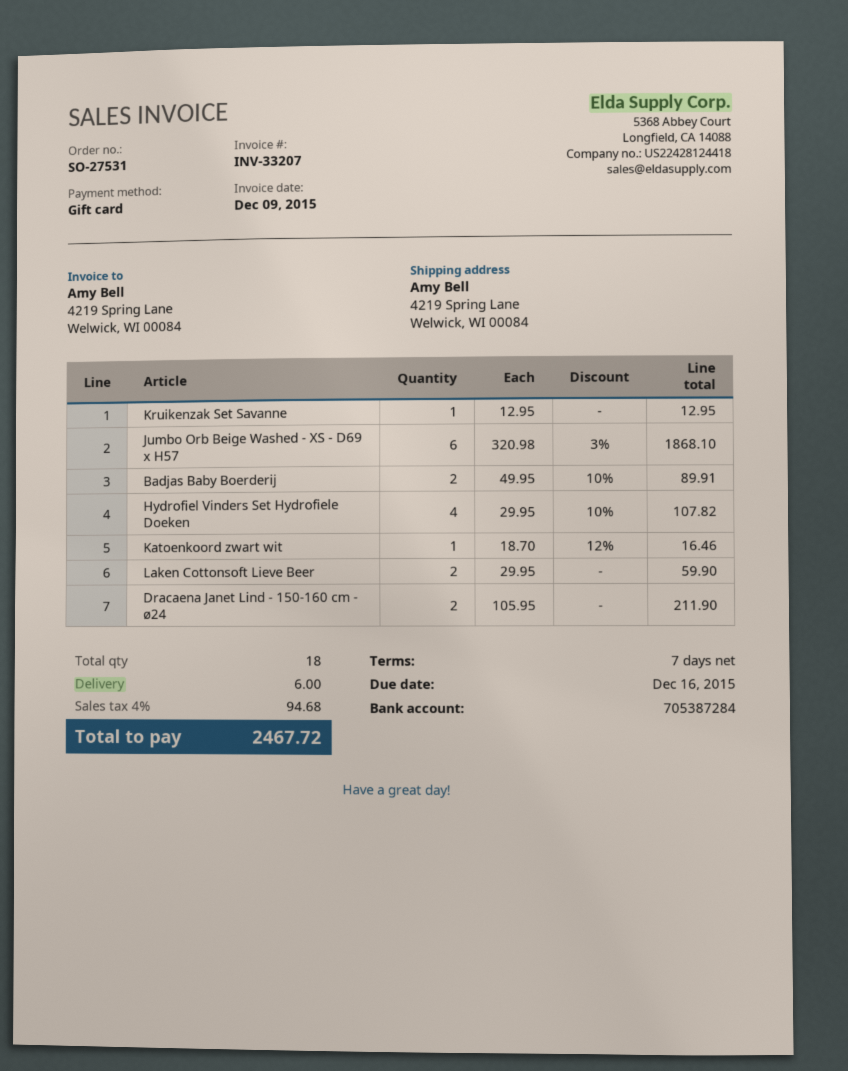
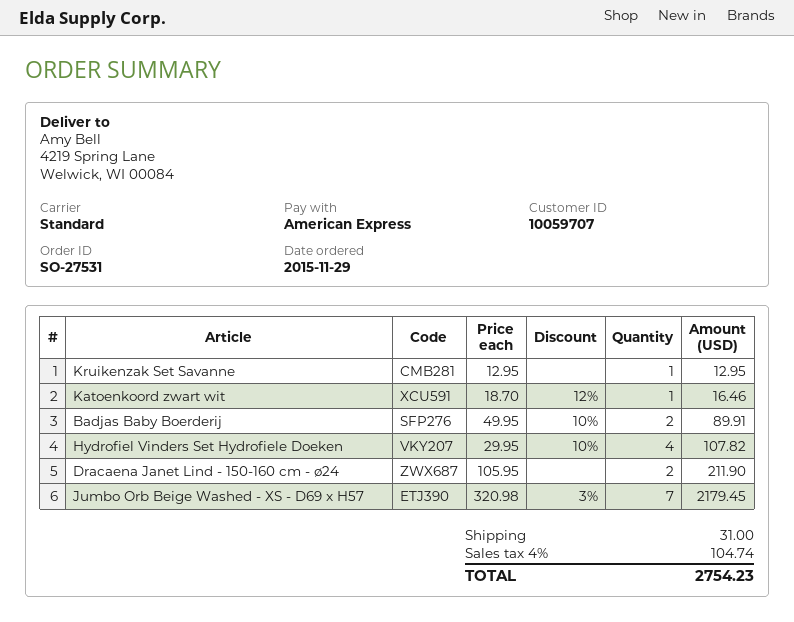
payment method: gift card -> American Express
Jumbo Orb Beige Washed - XS - D69 x H57: 6 x 320.98 - 3% = 1868.10 -> 7 x 320.98 - 3% = 2179.45
Laken Cottonsoft Lieve Beer: 2 x 29.95 = 59.90 -> none
shipping: 6.00 -> 31.00
tax: 4% = 94.68 -> 4% = 104.74
total: 2467.72 -> 2754.23

